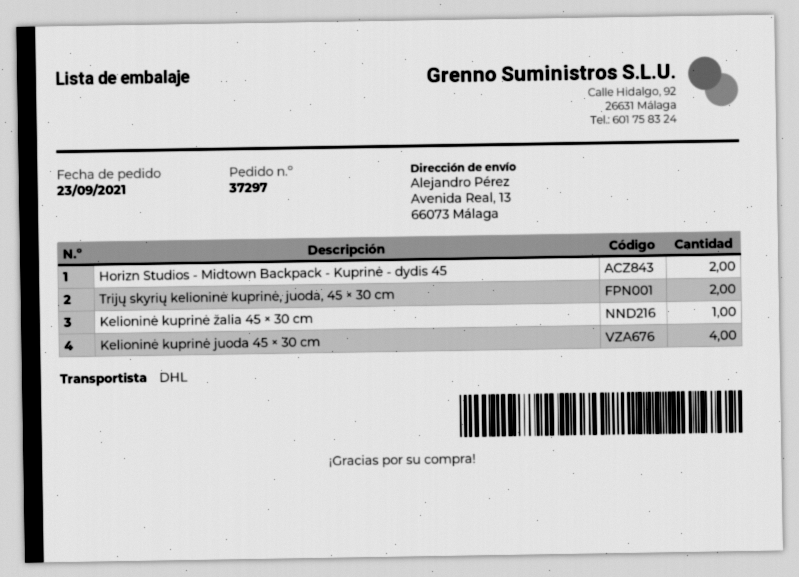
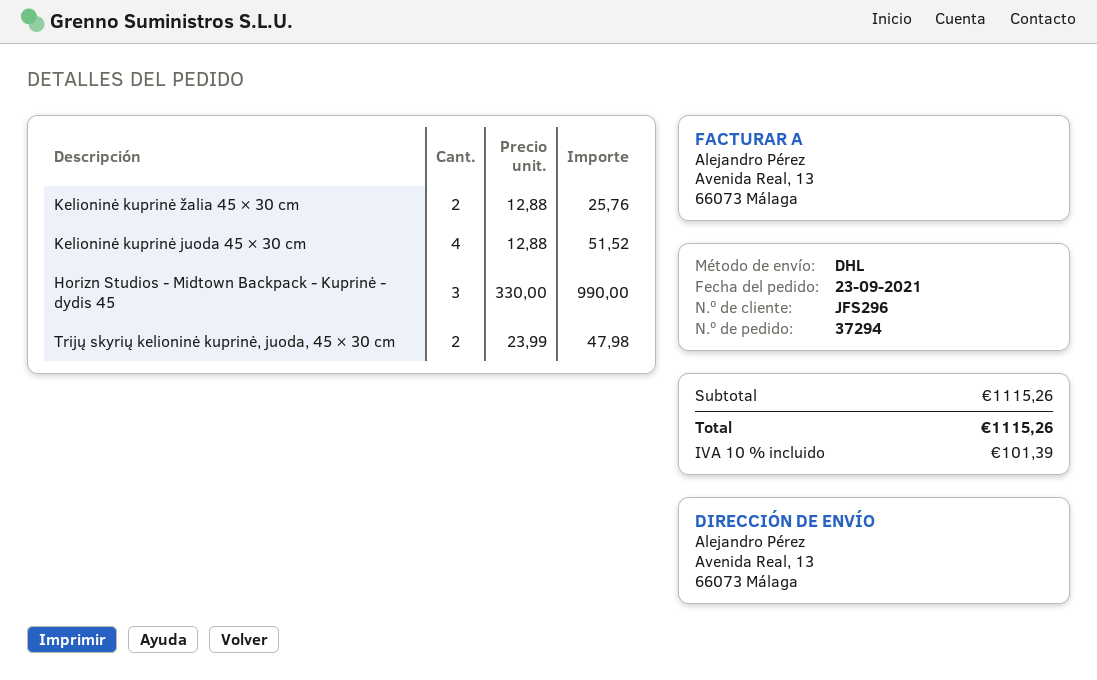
order number: 37297 -> 37294
Horizn Studios - Midtown Backpack - Kuprinė - dydis 45: 2 -> 3
Kelioninė kuprinė žalia 45 × 30 cm: 1 -> 2

